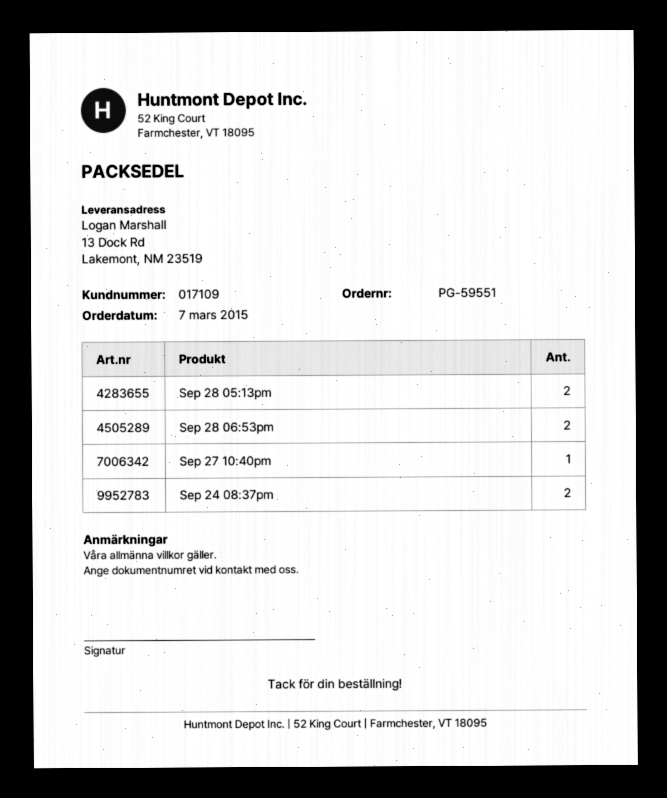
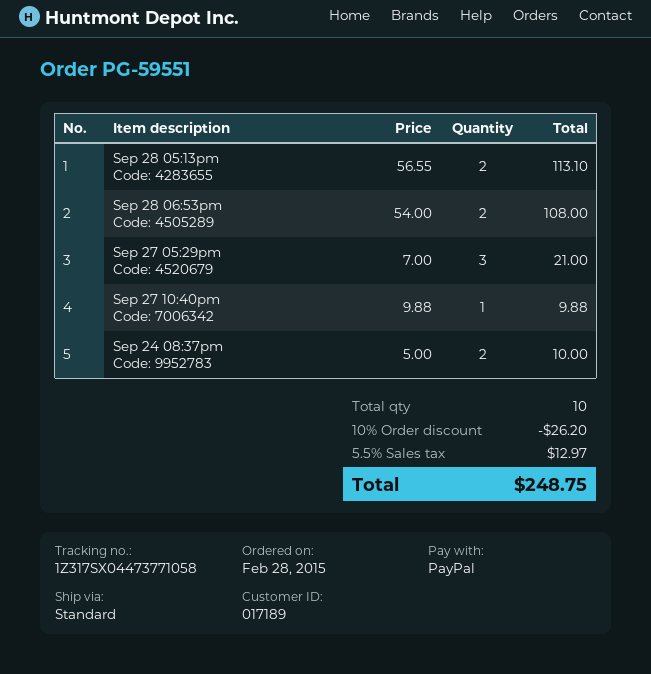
order date: 2015-03-07 -> 2015-02-28
customer number: 017109 -> 017189
Sep 27 05:29pm: none -> 3

